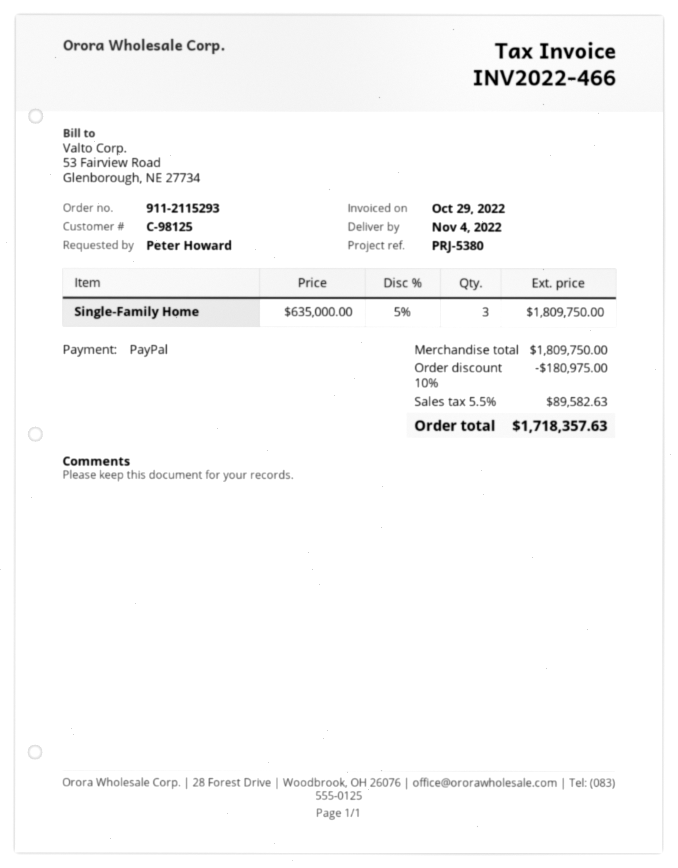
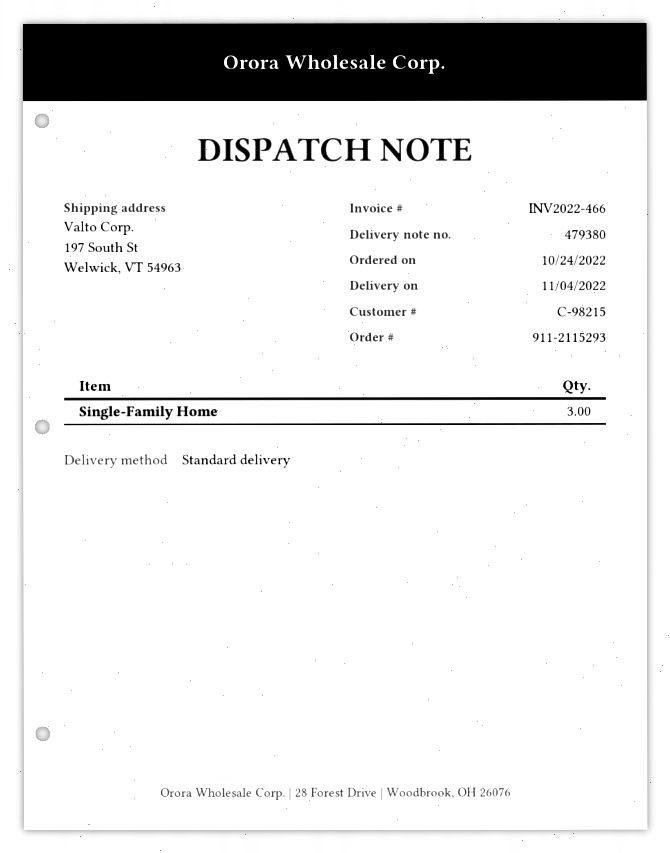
customer number: C-98125 -> C-98215

